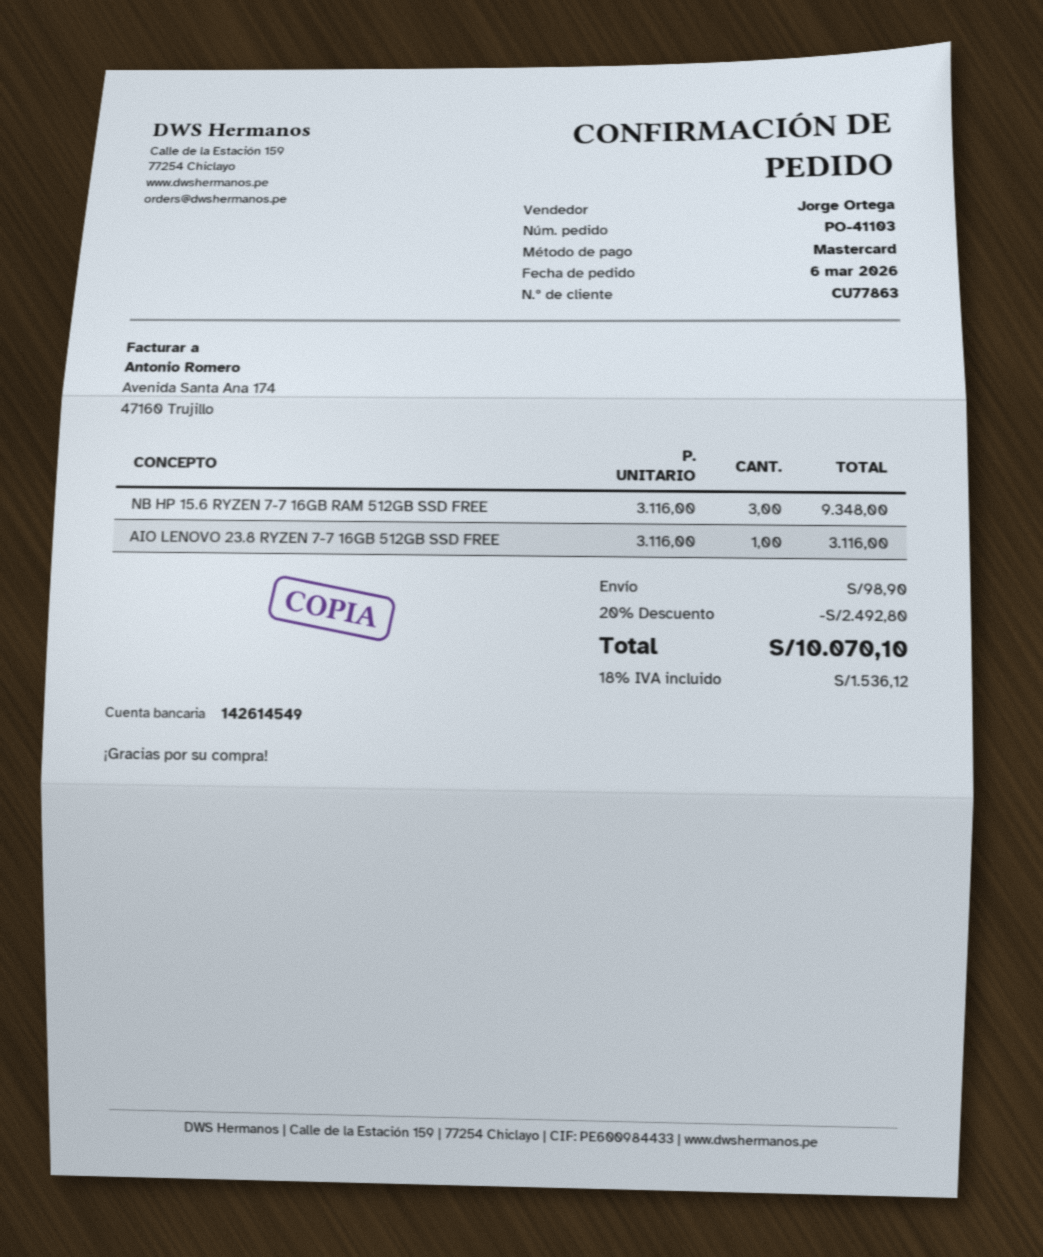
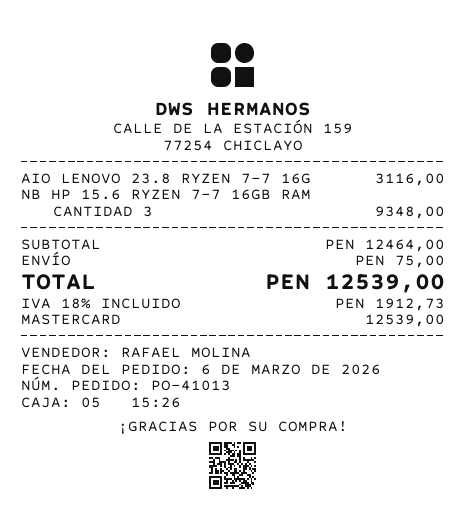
order number: PO-41103 -> PO-41013
sales rep: Jorge Ortega -> RAFAEL MOLINA
discount: 20% = 2492.80 -> none
shipping: 98.90 -> 75.00
tax: 18% = 1536.12 -> 18% = 1912.73
total: 10070.10 -> 12539.00

